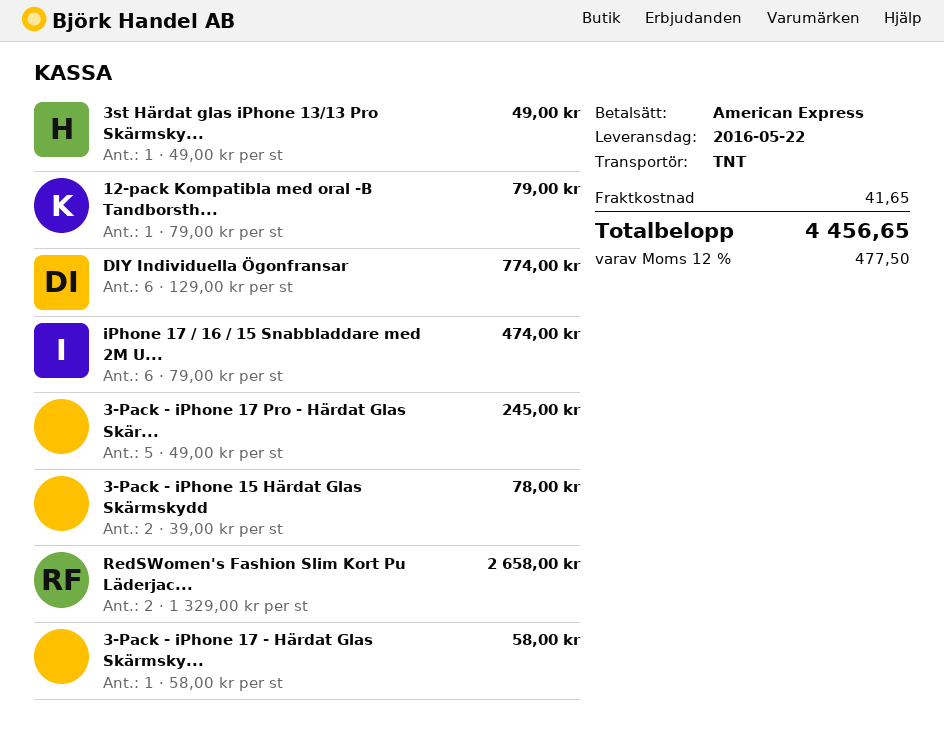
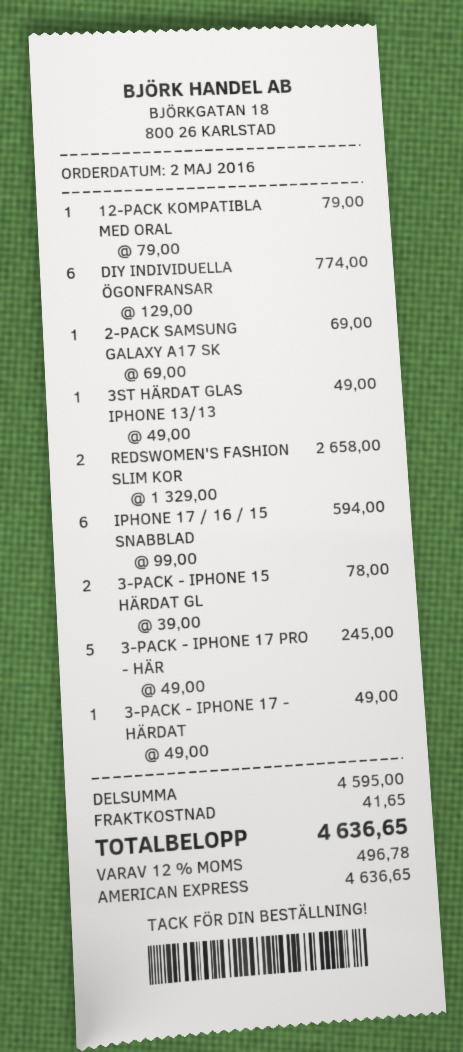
iPhone 17 / 16 / 15 Snabbladdare med 2M U...: 6 x 79.00 = 474.00 -> 6 x 99.00 = 594.00
3-Pack - iPhone 17 - Härdat Glas Skärmsky...: 1 x 58.00 = 58.00 -> 1 x 49.00 = 49.00
2-PACK SAMSUNG GALAXY A17 SK: none -> 1 x 69.00 = 69.00
tax: 12% = 477.50 -> 12% = 496.78
total: 4456.65 -> 4636.65

